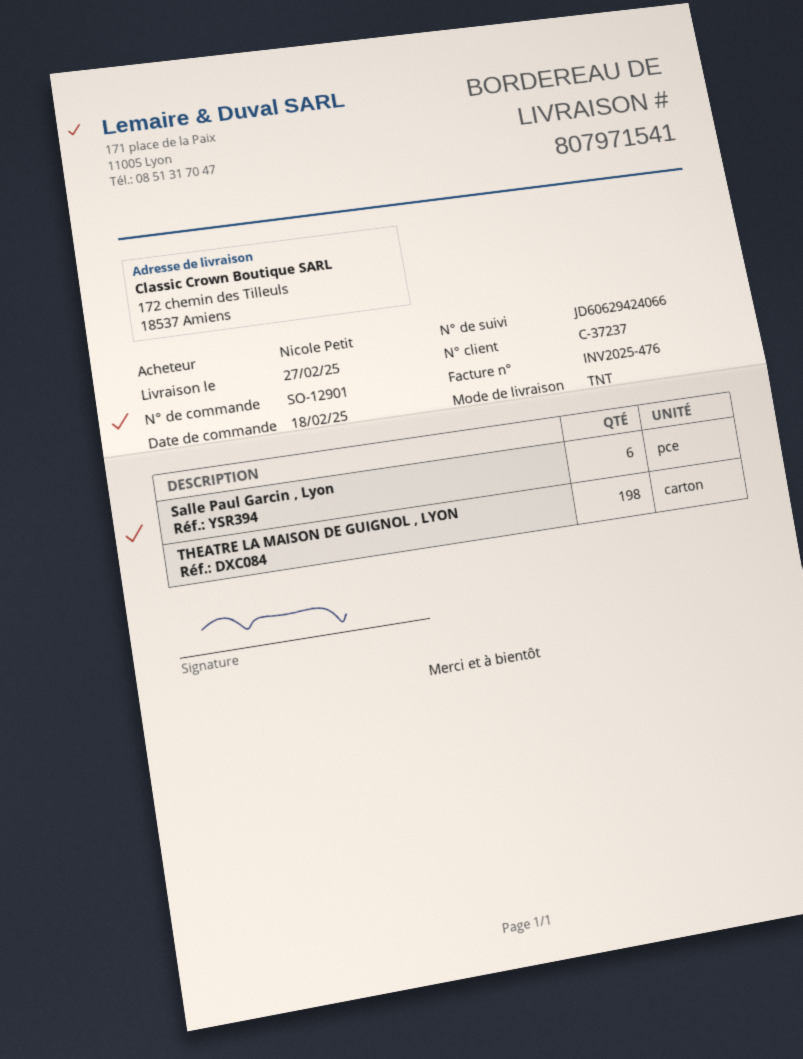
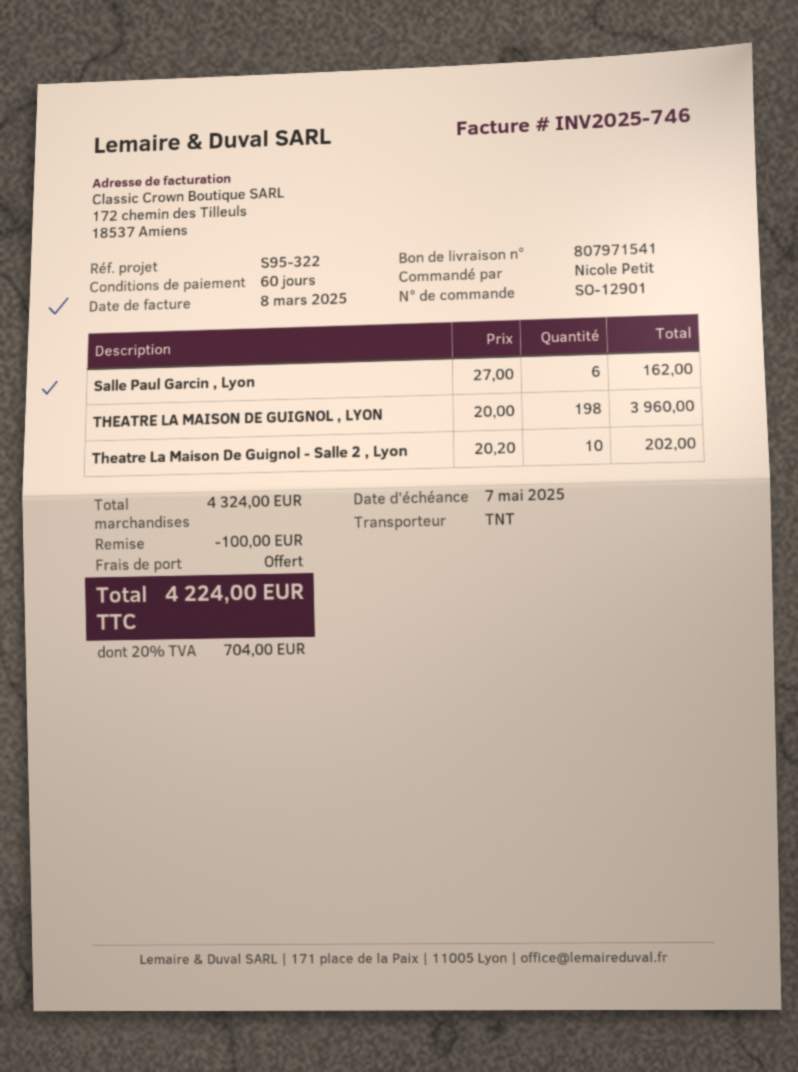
invoice number: INV2025-476 -> INV2025-746
Theatre La Maison De Guignol - Salle 2 , Lyon: none -> 10

